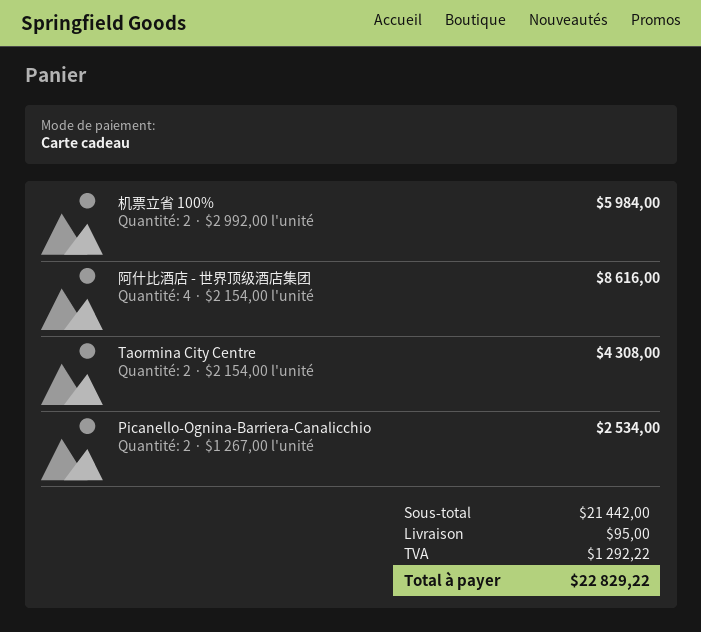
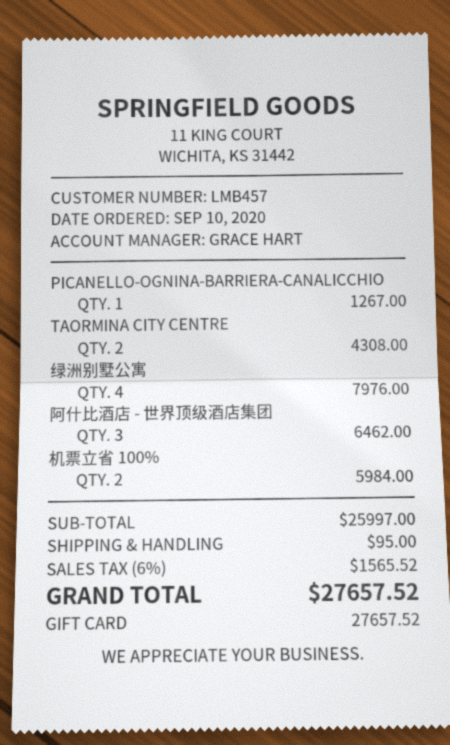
阿什比酒店 - 世界顶级酒店集团: 4 for 8616.00 -> 3 for 6462.00
Picanello-Ognina-Barriera-Canalicchio: 2 for 2534.00 -> 1 for 1267.00
绿洲别墅公寓: none -> 4 for 7976.00
subtotal: 21442.00 -> 25997.00
tax: 1292.22 -> 1565.52
total: 22829.22 -> 27657.52

